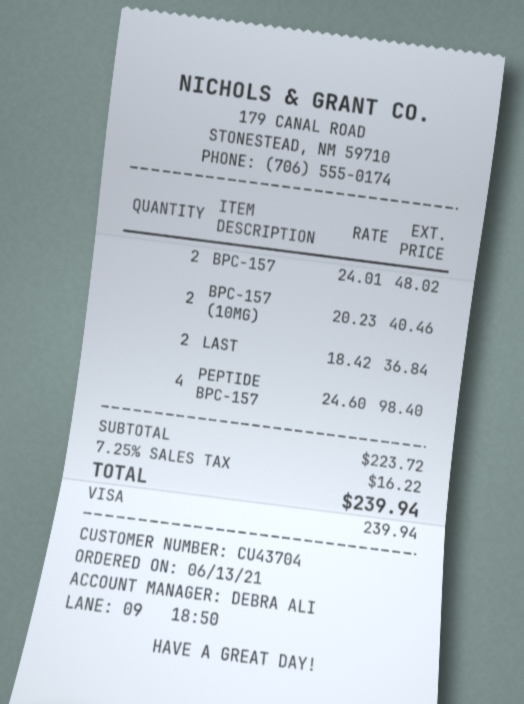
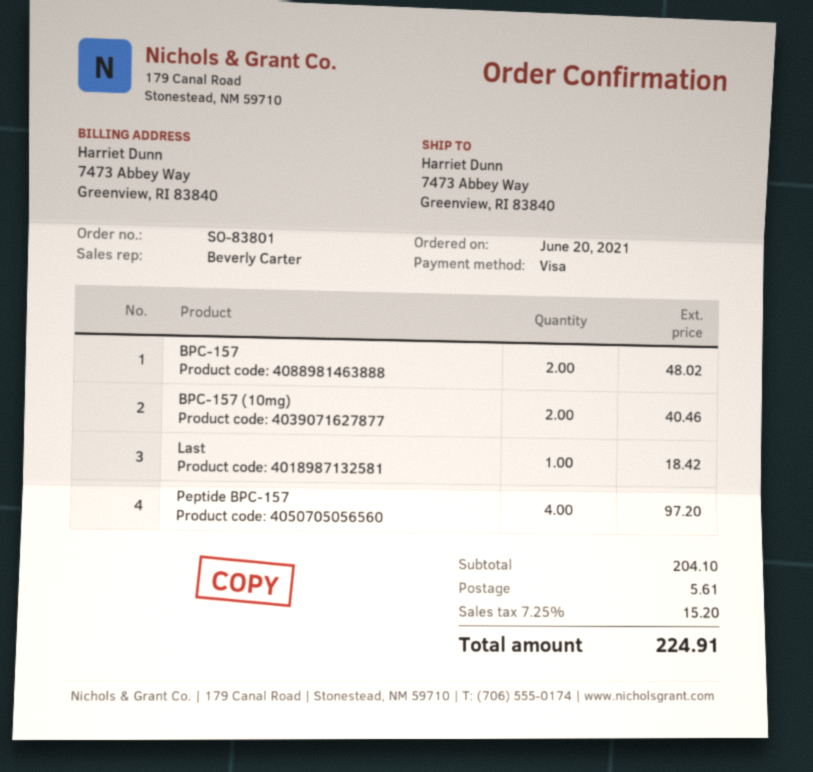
order date: 2021-06-13 -> 2021-06-20
sales rep: DEBRA ALI -> Beverly Carter
LAST: 2 for 36.84 -> 1 for 18.42
PEPTIDE BPC-157: 4 for 98.40 -> 4 for 97.20
subtotal: 223.72 -> 204.10
shipping: none -> 5.61
tax: 7.25% = 16.22 -> 7.25% = 15.20
total: 239.94 -> 224.91

